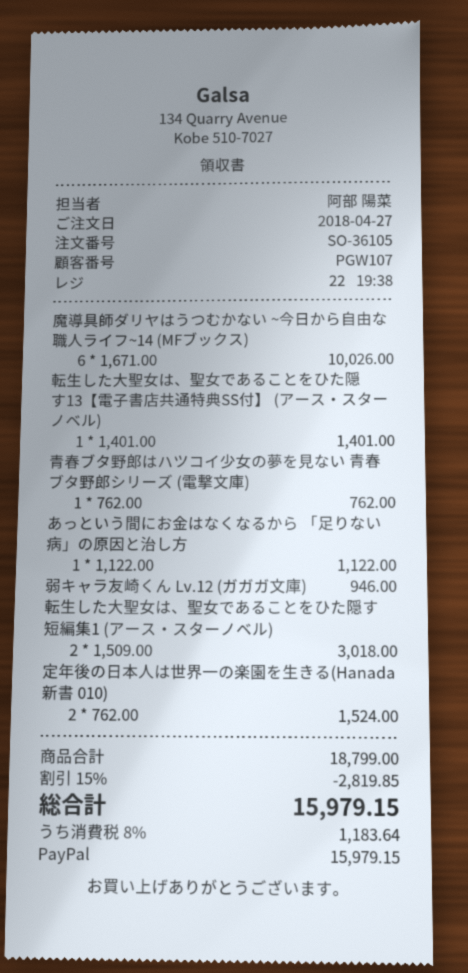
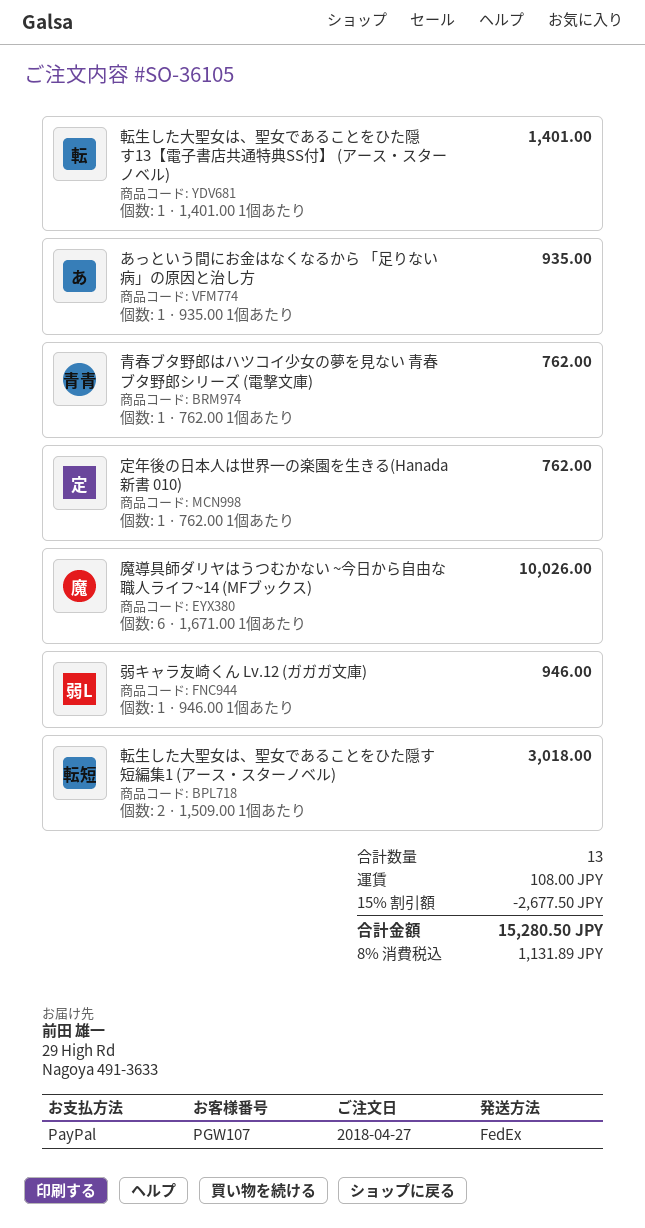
あっという間にお金はなくなるから 「足りない病」の原因と治し方: 1 x 1122.00 = 1122.00 -> 1 x 935.00 = 935.00
定年後の日本人は世界一の楽園を生きる(Hanada新書 010): 2 x 762.00 = 1524.00 -> 1 x 762.00 = 762.00
discount: 15% = 2819.85 -> 15% = 2677.50
shipping: none -> 108.00
tax: 8% = 1183.64 -> 8% = 1131.89
total: 15979.15 -> 15280.50

